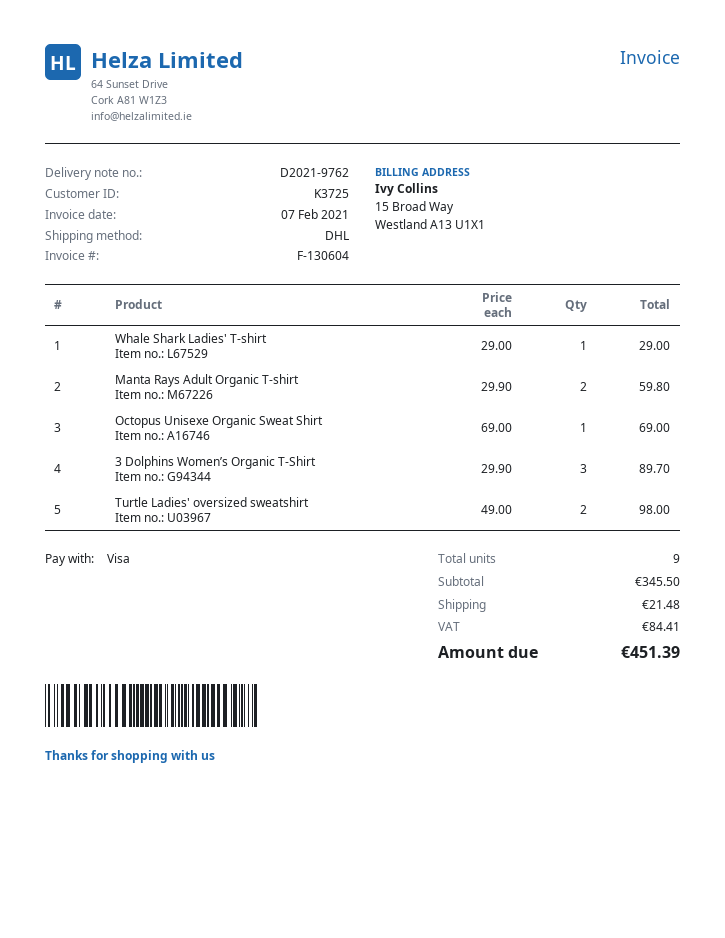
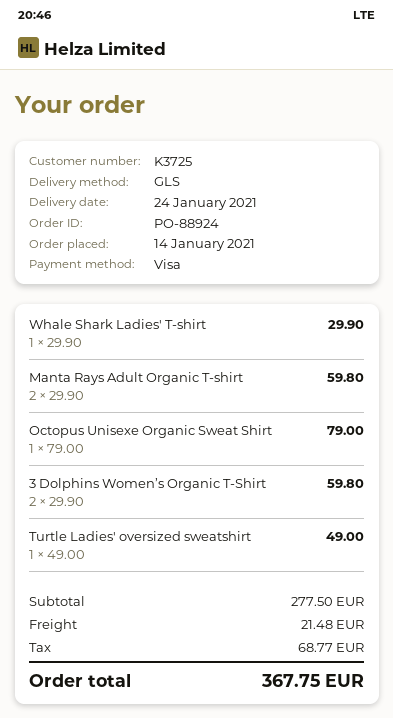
shipping method: DHL -> GLS
Whale Shark Ladies' T-shirt: 1 x 29.00 = 29.00 -> 1 x 29.90 = 29.90
Octopus Unisexe Organic Sweat Shirt: 1 x 69.00 = 69.00 -> 1 x 79.00 = 79.00
3 Dolphins Women’s Organic T-Shirt: 3 x 29.90 = 89.70 -> 2 x 29.90 = 59.80
Turtle Ladies' oversized sweatshirt: 2 x 49.00 = 98.00 -> 1 x 49.00 = 49.00
subtotal: 345.50 -> 277.50
tax: 84.41 -> 68.77
total: 451.39 -> 367.75

